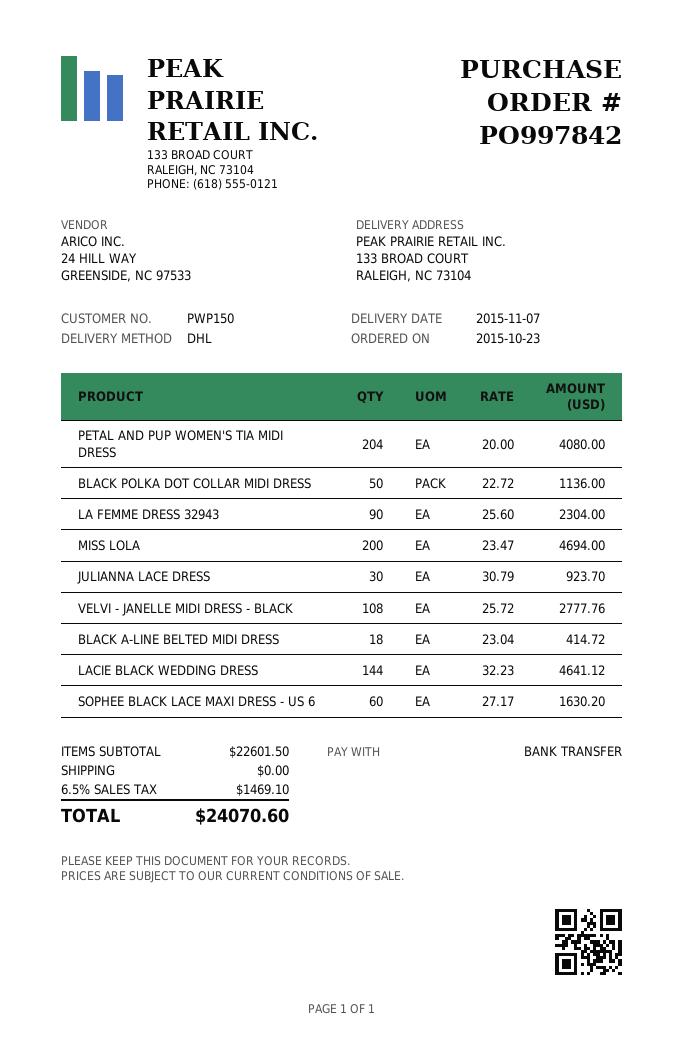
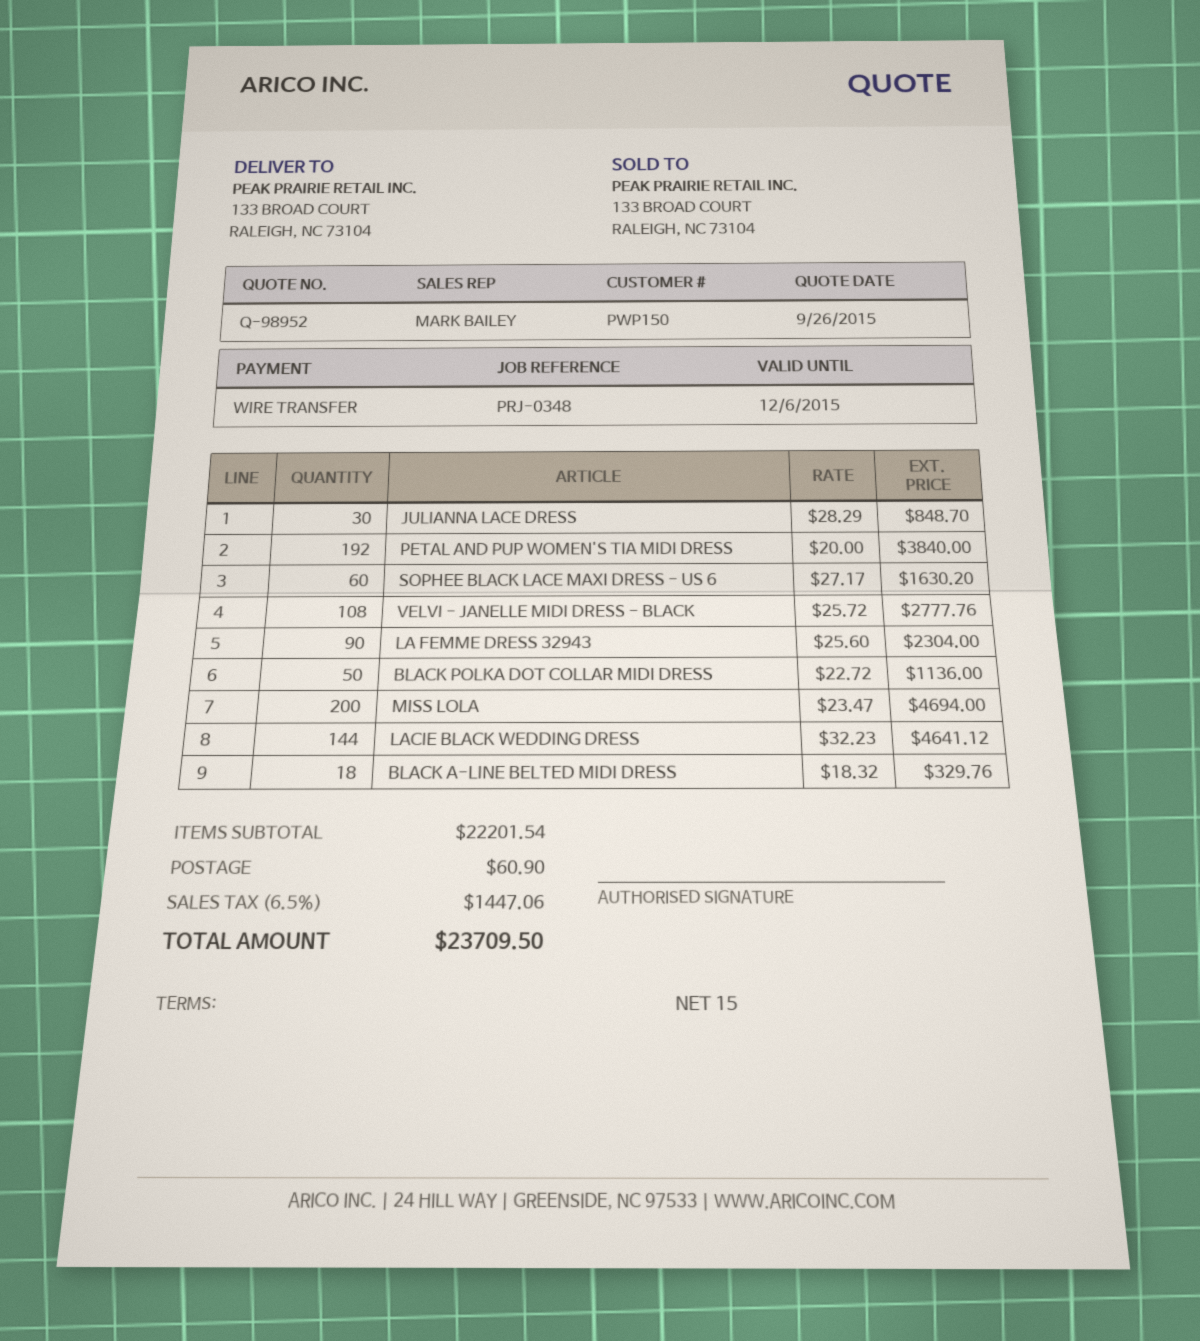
PETAL AND PUP WOMEN'S TIA MIDI DRESS: 204 x 20.00 = 4080.00 -> 192 x 20.00 = 3840.00
JULIANNA LACE DRESS: 30 x 30.79 = 923.70 -> 30 x 28.29 = 848.70
BLACK A-LINE BELTED MIDI DRESS: 18 x 23.04 = 414.72 -> 18 x 18.32 = 329.76
subtotal: 22601.50 -> 22201.54
shipping: 0.00 -> 60.90
tax: 6.5% = 1469.10 -> 6.5% = 1447.06
total: 24070.60 -> 23709.50

